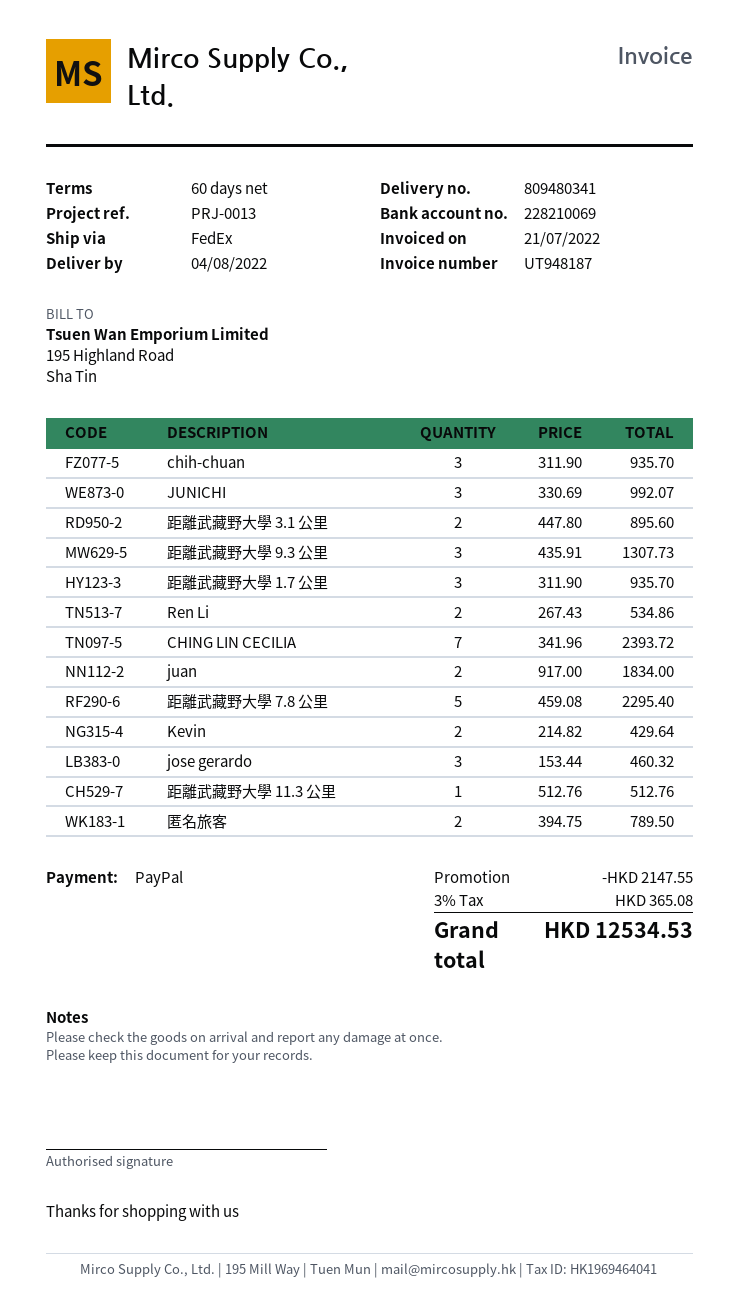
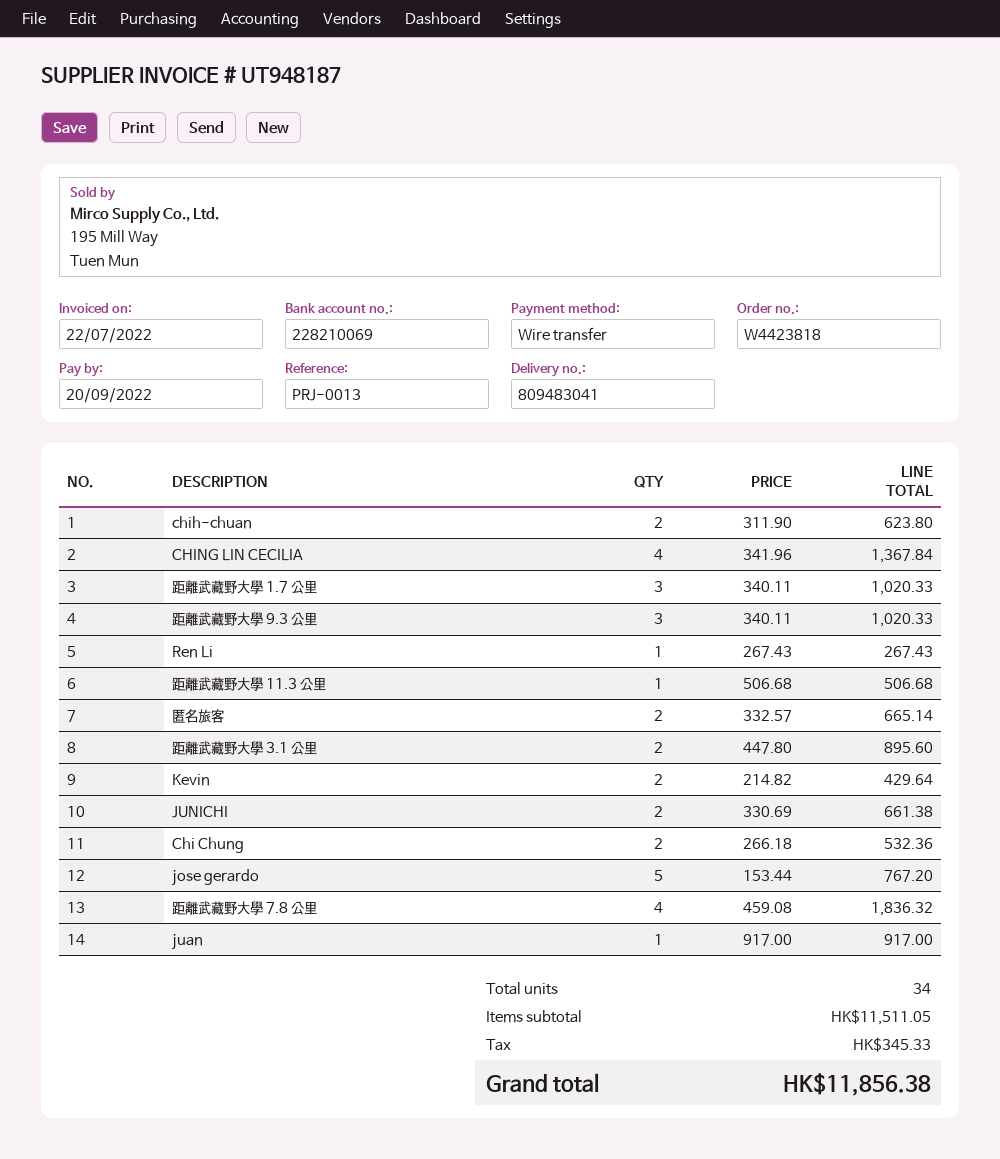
delivery note number: 809480341 -> 809483041
invoice date: 2022-07-21 -> 2022-07-22
payment method: PayPal -> bank transfer
chih-chuan: 3 x 311.90 = 935.70 -> 2 x 311.90 = 623.80
JUNICHI: 3 x 330.69 = 992.07 -> 2 x 330.69 = 661.38
距離武藏野大學 9.3 公里: 3 x 435.91 = 1307.73 -> 3 x 340.11 = 1020.33
距離武藏野大學 1.7 公里: 3 x 311.90 = 935.70 -> 3 x 340.11 = 1020.33
Ren Li: 2 x 267.43 = 534.86 -> 1 x 267.43 = 267.43
CHING LIN CECILIA: 7 x 341.96 = 2393.72 -> 4 x 341.96 = 1367.84
juan: 2 x 917.00 = 1834.00 -> 1 x 917.00 = 917.00
距離武藏野大學 7.8 公里: 5 x 459.08 = 2295.40 -> 4 x 459.08 = 1836.32
jose gerardo: 3 x 153.44 = 460.32 -> 5 x 153.44 = 767.20
距離武藏野大學 11.3 公里: 1 x 512.76 = 512.76 -> 1 x 506.68 = 506.68
匿名旅客: 2 x 394.75 = 789.50 -> 2 x 332.57 = 665.14
Chi Chung: none -> 2 x 266.18 = 532.36
discount: 2147.55 -> none
tax: 365.08 -> 345.33
total: 12534.53 -> 11856.38

